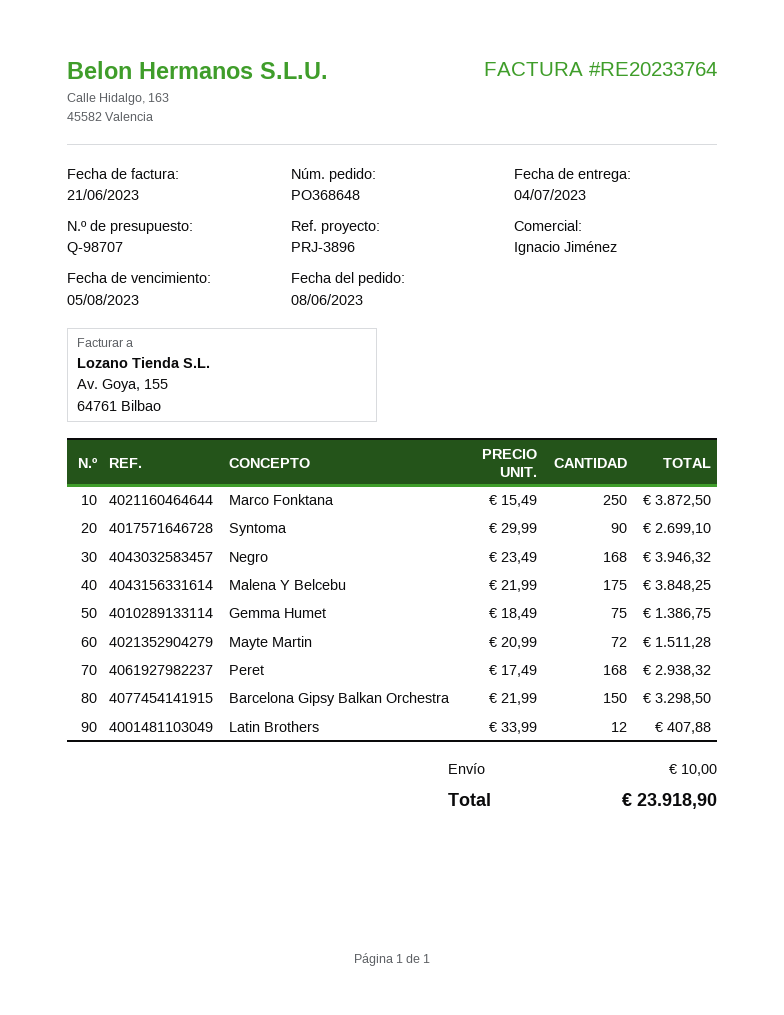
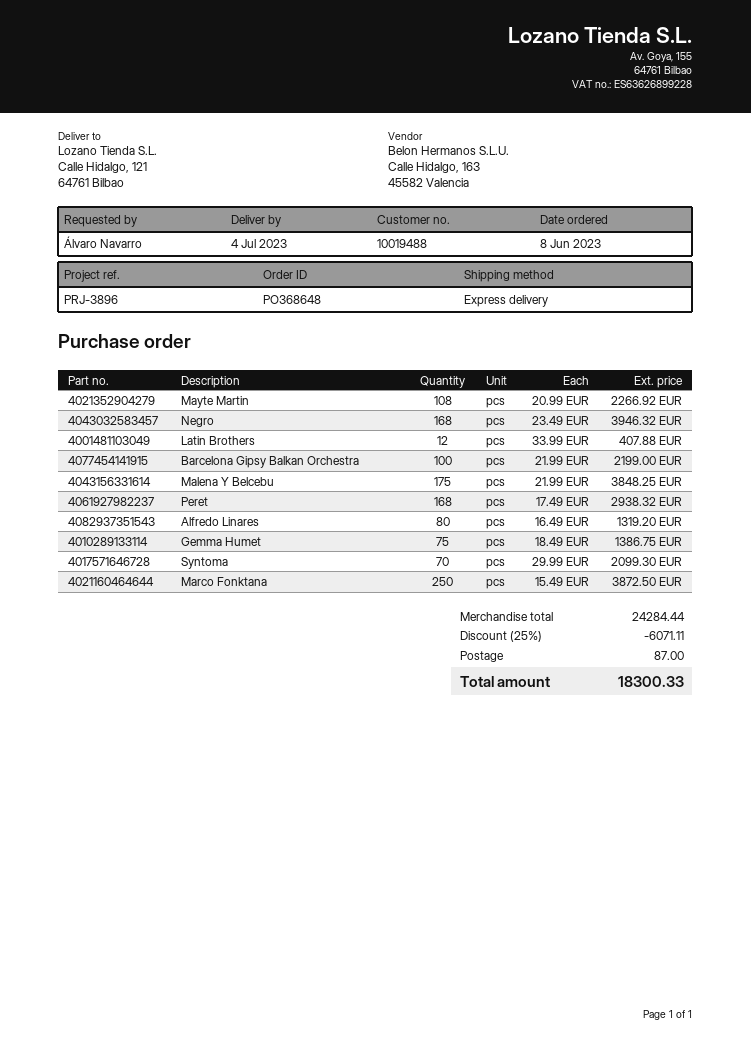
Syntoma: 90 x 29.99 = 2699.10 -> 70 x 29.99 = 2099.30
Mayte Martin: 72 x 20.99 = 1511.28 -> 108 x 20.99 = 2266.92
Barcelona Gipsy Balkan Orchestra: 150 x 21.99 = 3298.50 -> 100 x 21.99 = 2199.00
Alfredo Linares: none -> 80 x 16.49 = 1319.20
discount: none -> 25% = 6071.11
shipping: 10.00 -> 87.00
total: 23918.90 -> 18300.33

